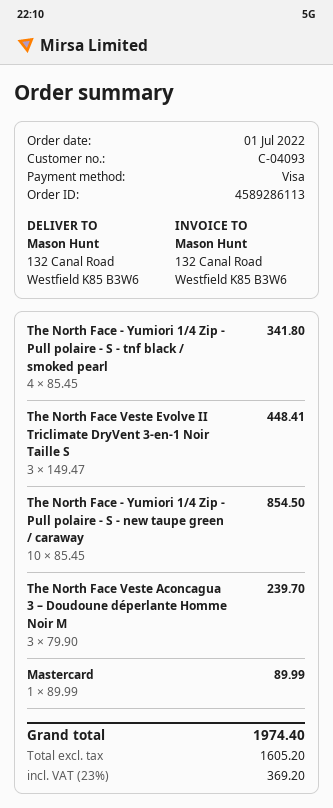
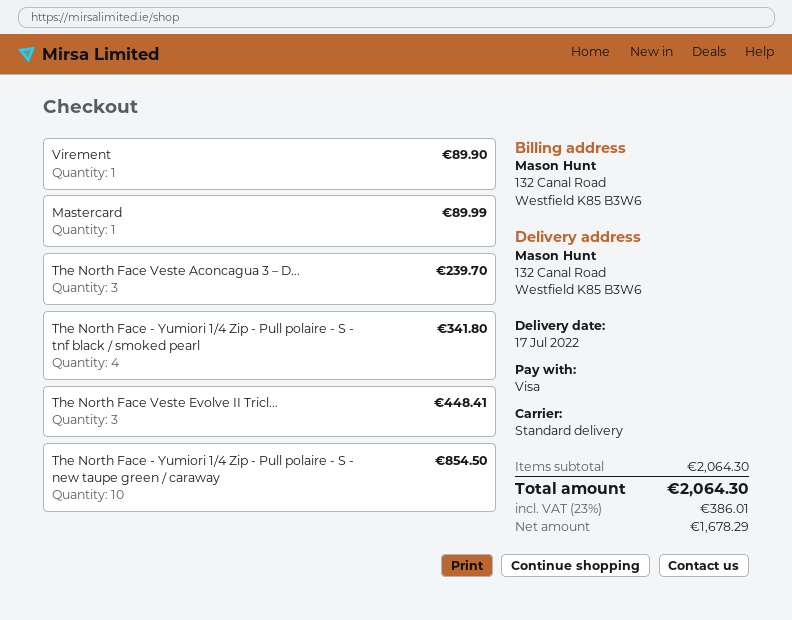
Virement: none -> 1 for 89.90
net: 1605.20 -> 1678.29
tax: 23% = 369.20 -> 23% = 386.01
total: 1974.40 -> 2064.30

